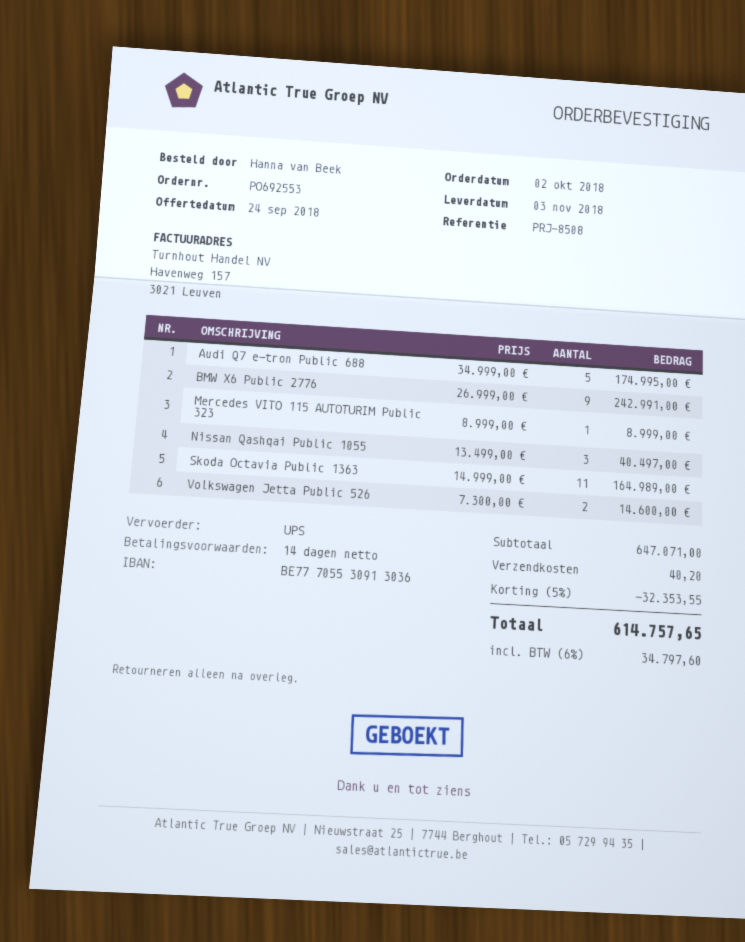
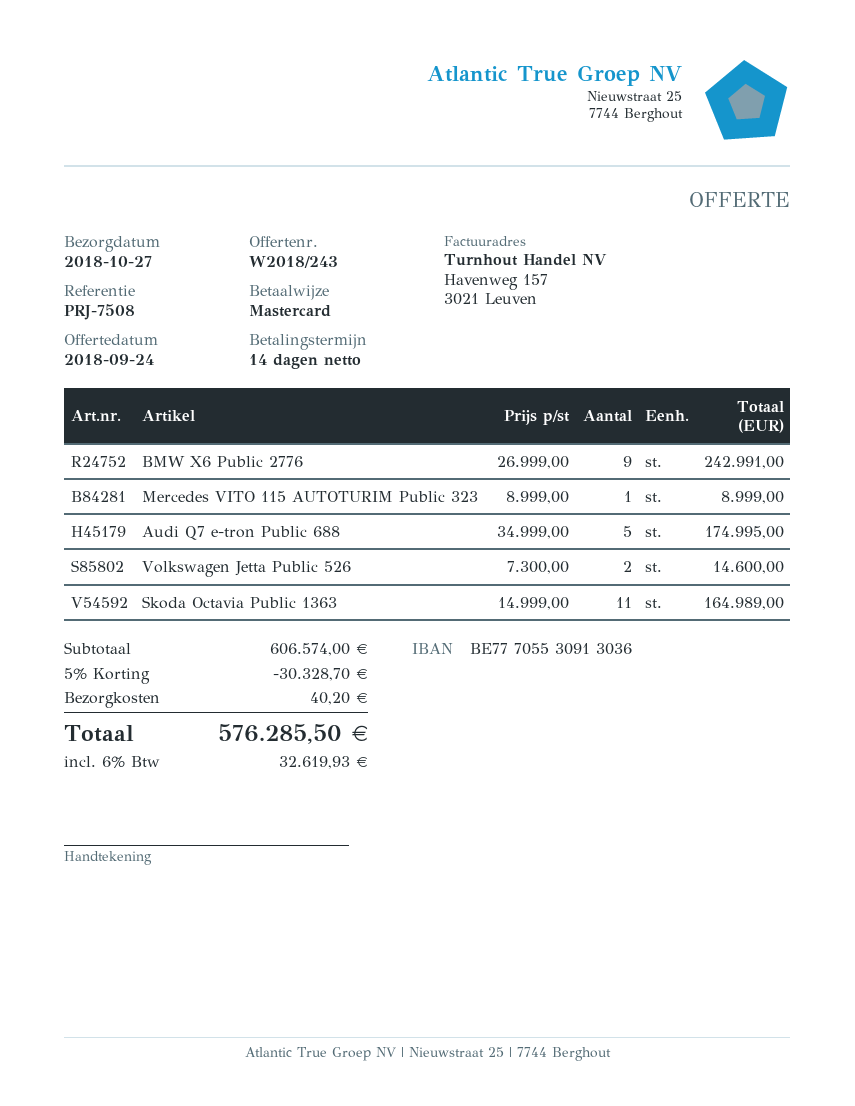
delivery date: 2018-11-03 -> 2018-10-27
reference: PRJ-8508 -> PRJ-7508
Nissan Qashqai Public 1055: 3 x 13499.00 = 40497.00 -> none
subtotal: 647071.00 -> 606574.00
discount: 5% = 32353.55 -> 5% = 30328.70
tax: 6% = 34797.60 -> 6% = 32619.93
total: 614757.65 -> 576285.50

